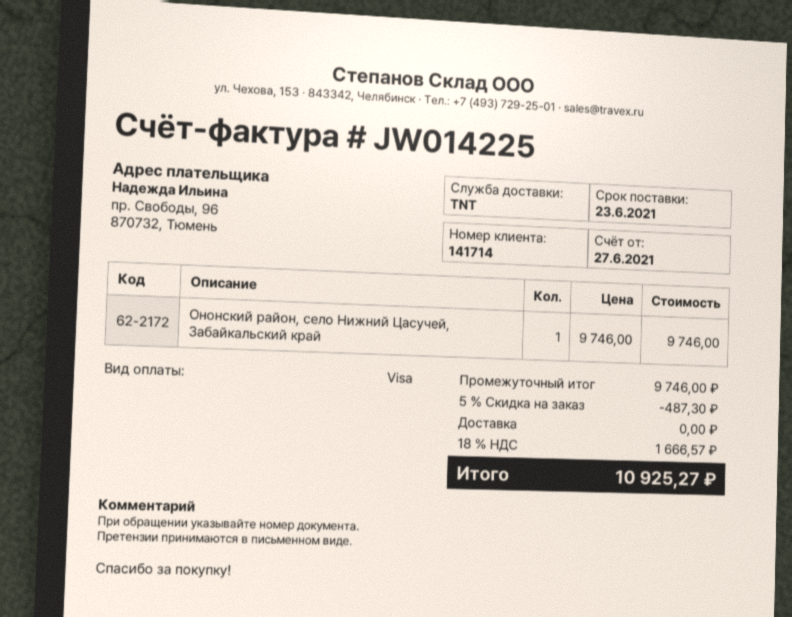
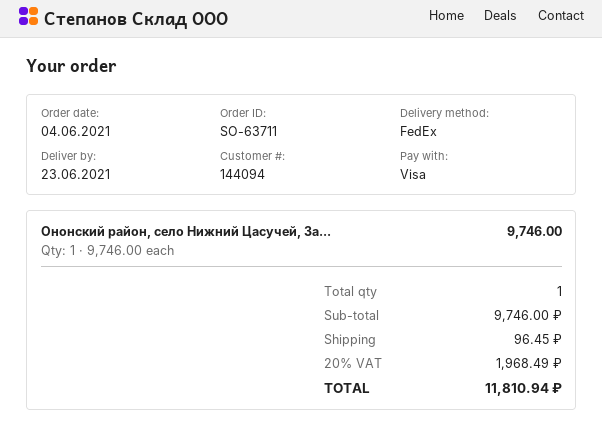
customer number: 141714 -> 144094
shipping method: TNT -> FedEx
discount: 5% = 487.30 -> none
shipping: 0.00 -> 96.45
tax: 18% = 1666.57 -> 20% = 1968.49
total: 10925.27 -> 11810.94

